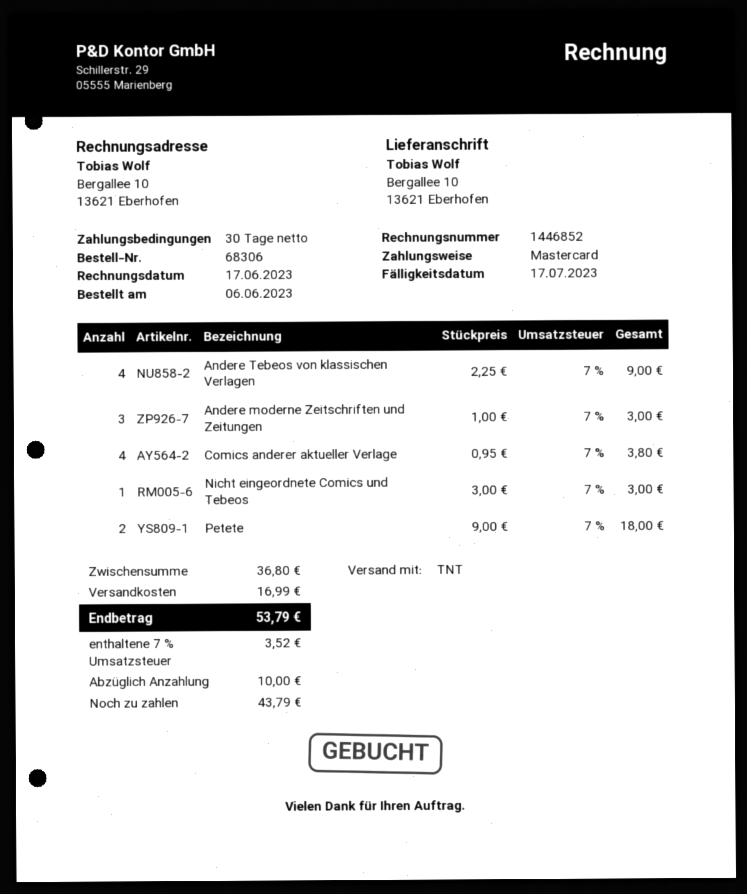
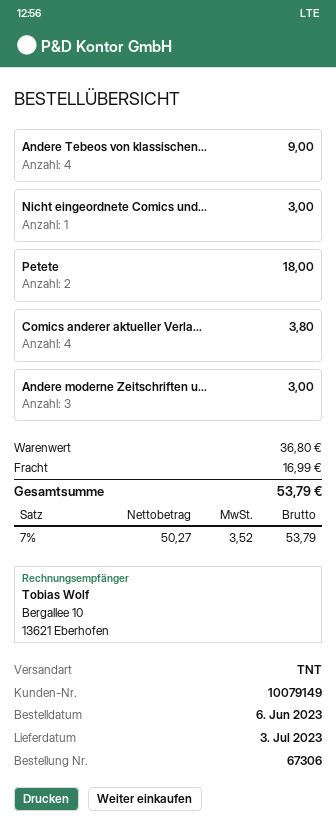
order number: 68306 -> 67306

